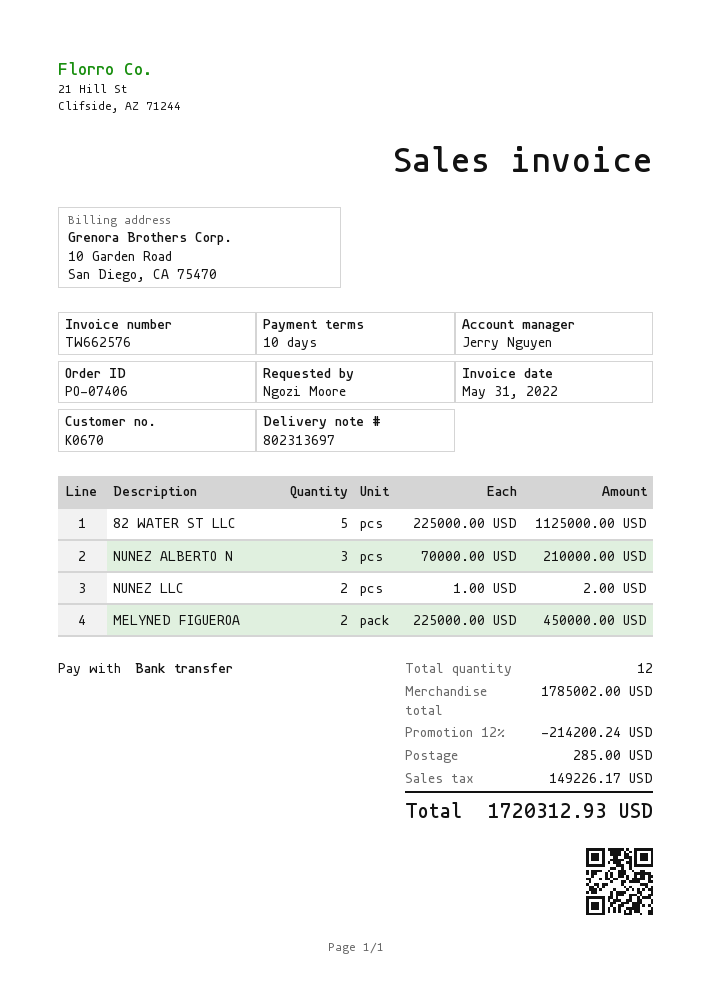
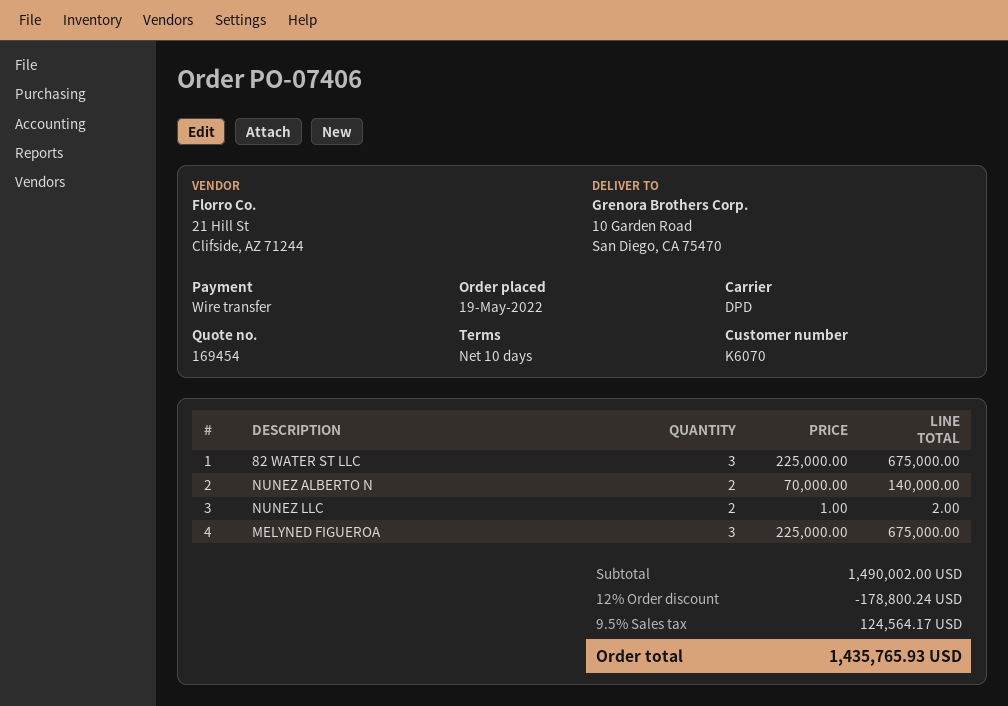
customer number: K0670 -> K6070
82 WATER ST LLC: 5 x 225000.00 = 1125000.00 -> 3 x 225000.00 = 675000.00
NUNEZ ALBERTO N: 3 x 70000.00 = 210000.00 -> 2 x 70000.00 = 140000.00
MELYNED FIGUEROA: 2 x 225000.00 = 450000.00 -> 3 x 225000.00 = 675000.00
subtotal: 1785002.00 -> 1490002.00
discount: 12% = 214200.24 -> 12% = 178800.24
shipping: 285.00 -> none
tax: 149226.17 -> 124564.17
total: 1720312.93 -> 1435765.93

